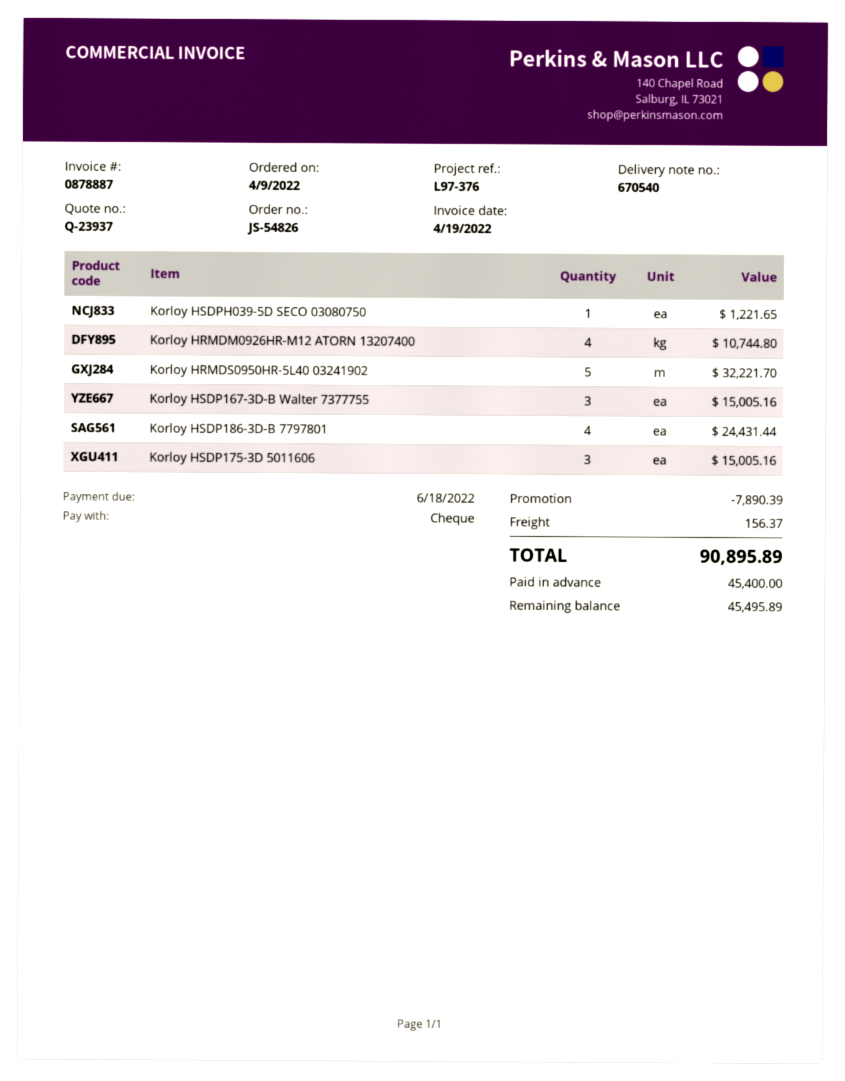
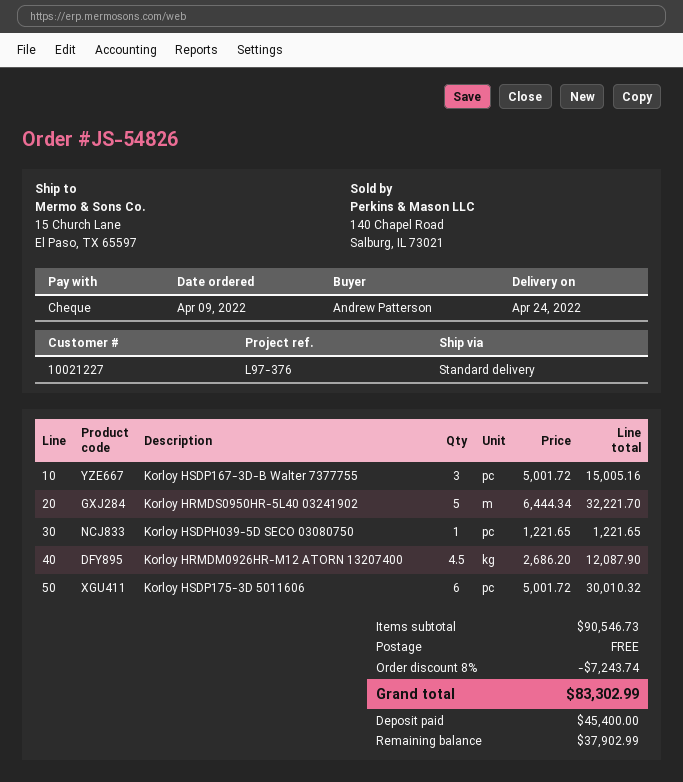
Korloy HRMDM0926HR-M12 ATORN 13207400: 4 for 10744.80 -> 4.5 for 12087.90
Korloy HSDP186-3D-B 7797801: 4 for 24431.44 -> none
Korloy HSDP175-3D 5011606: 3 for 15005.16 -> 6 for 30010.32
discount: 7890.39 -> 7243.74
shipping: 156.37 -> 0.00
total: 90895.89 -> 83302.99
balance: 45495.89 -> 37902.99

